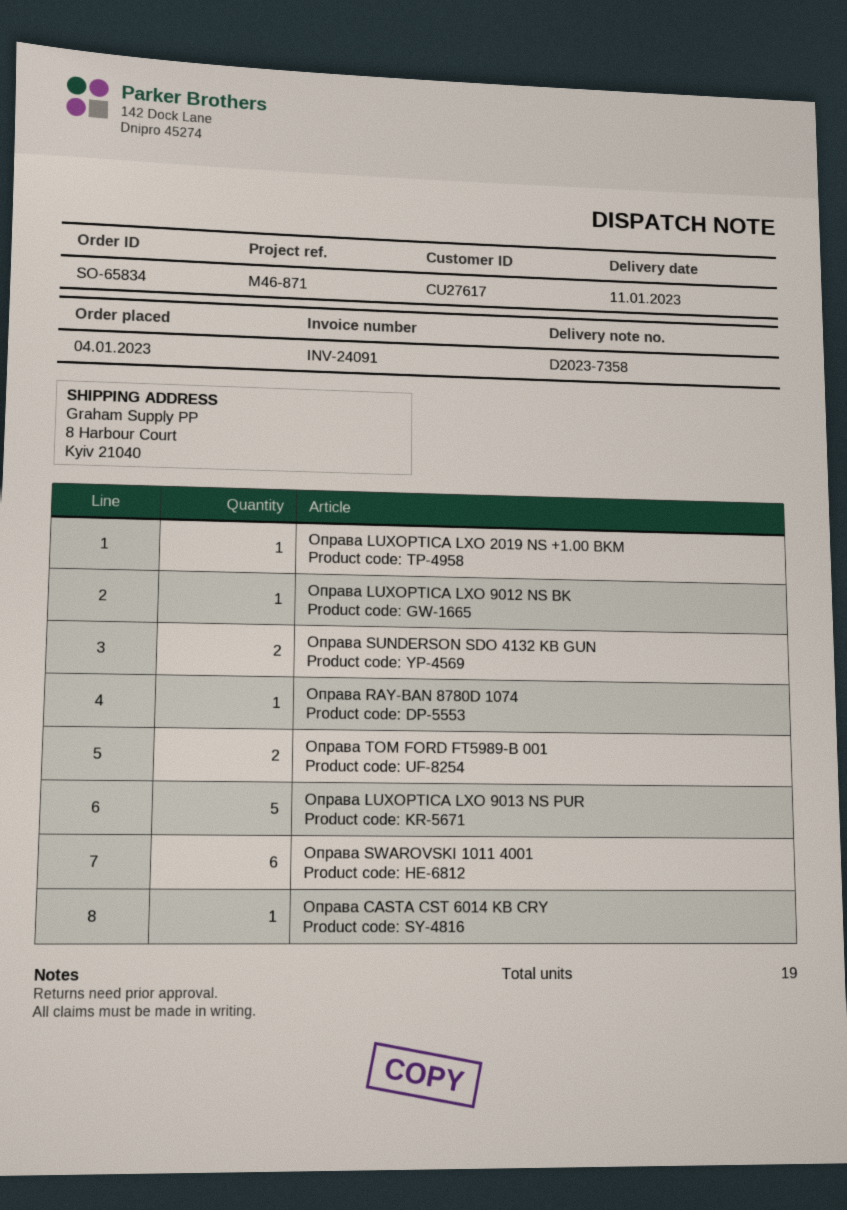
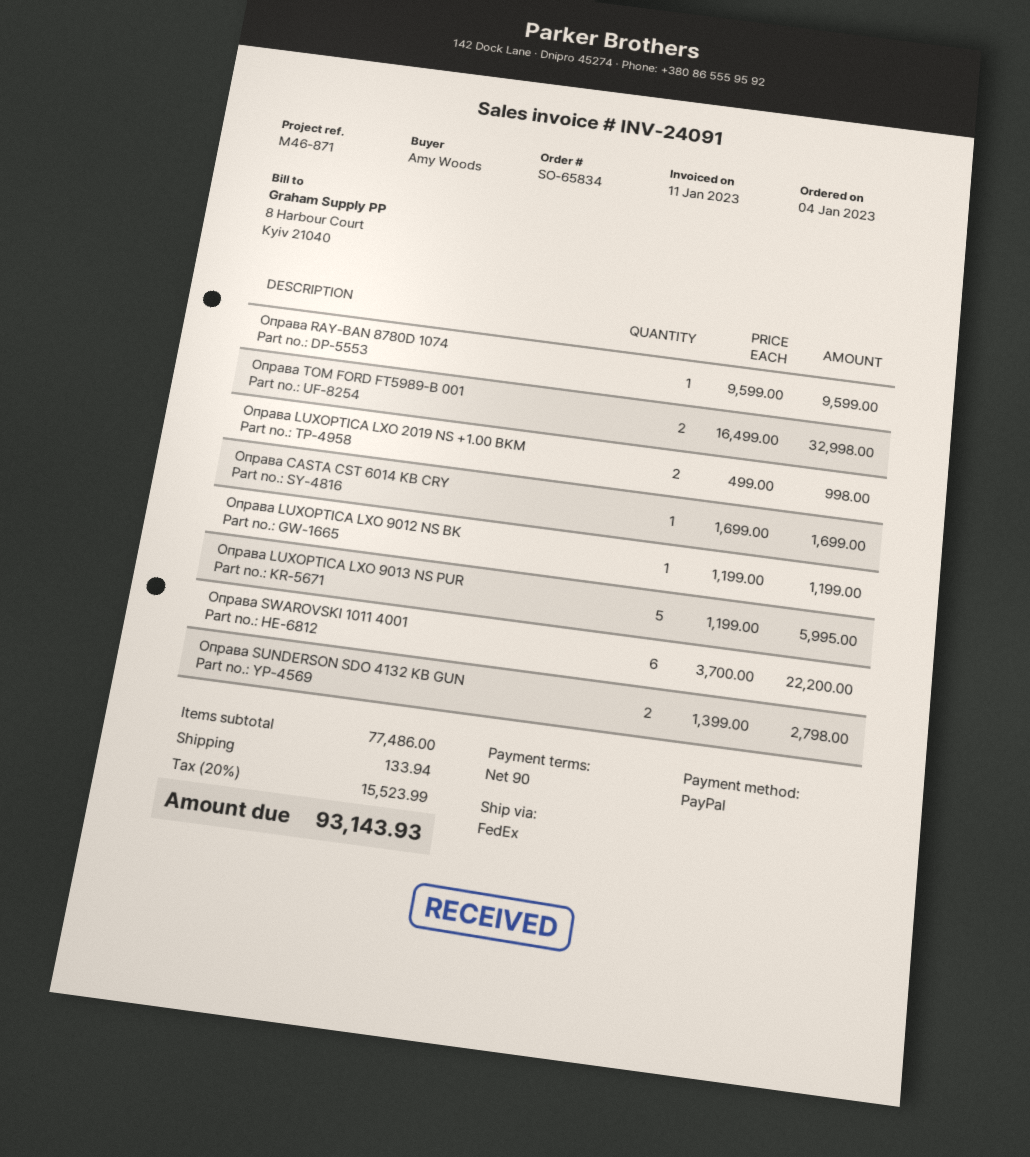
Оправа LUXOPTICA LXO 2019 NS +1.00 BKM: 1 -> 2

